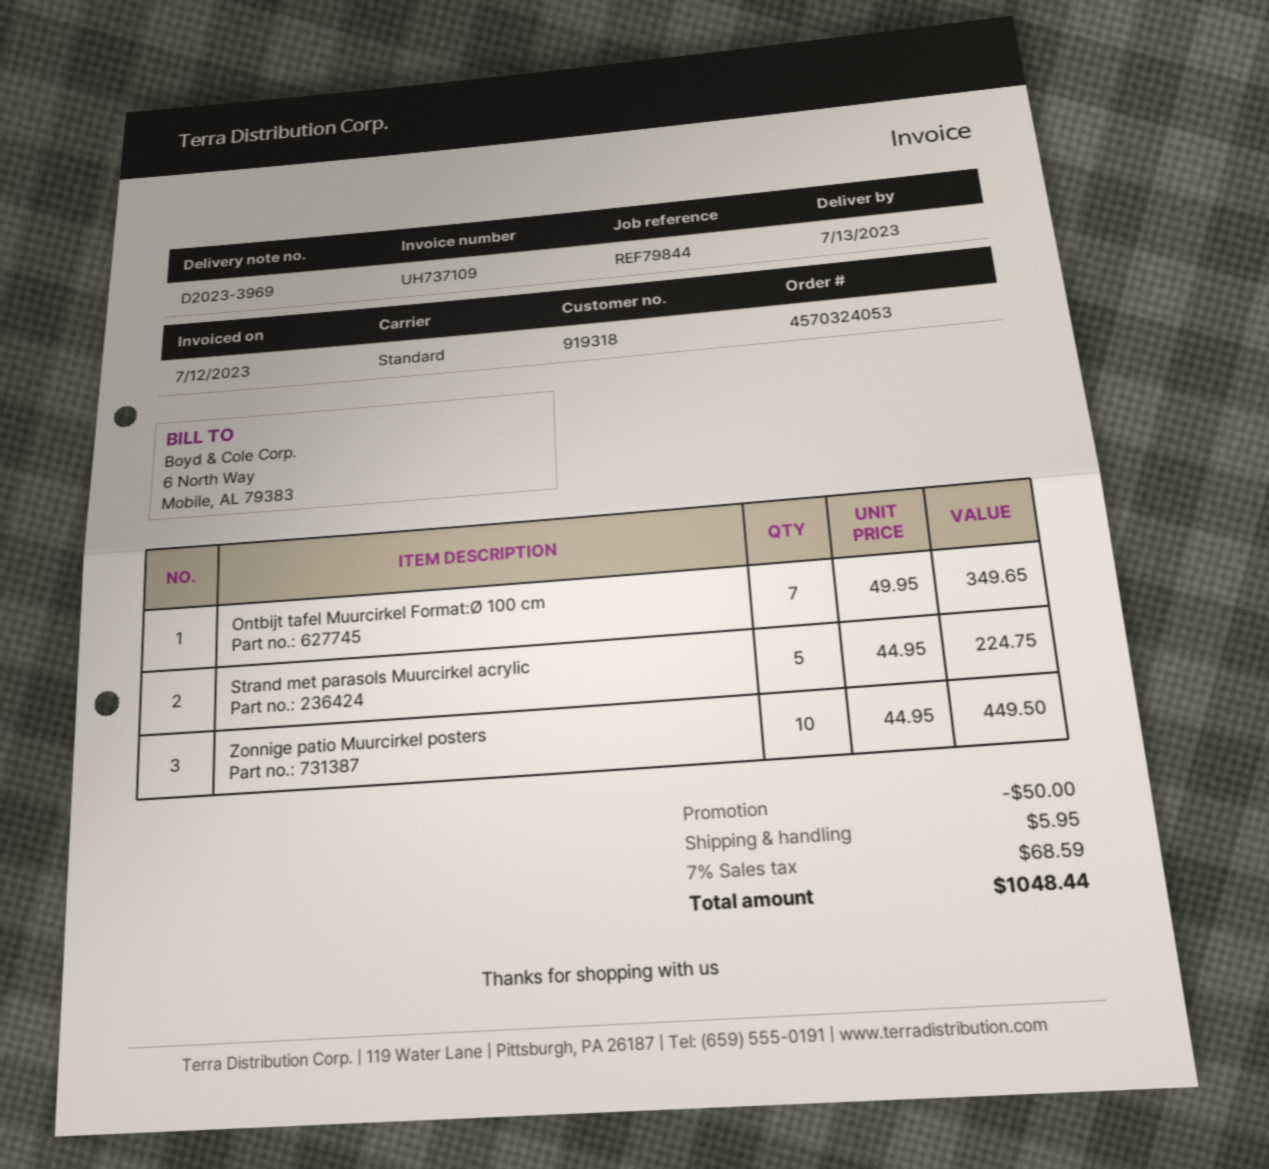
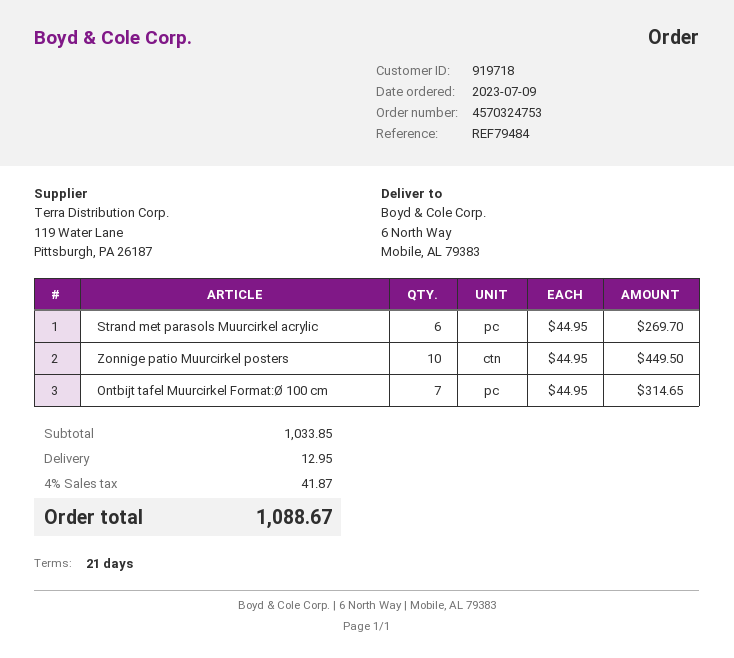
order number: 4570324053 -> 4570324753
customer number: 919318 -> 919718
reference: REF79844 -> REF79484
Ontbijt tafel Muurcirkel Format:Ø 100 cm: 7 x 49.95 = 349.65 -> 7 x 44.95 = 314.65
Strand met parasols Muurcirkel acrylic: 5 x 44.95 = 224.75 -> 6 x 44.95 = 269.70
discount: 50.00 -> none
shipping: 5.95 -> 12.95
tax: 7% = 68.59 -> 4% = 41.87
total: 1048.44 -> 1088.67

